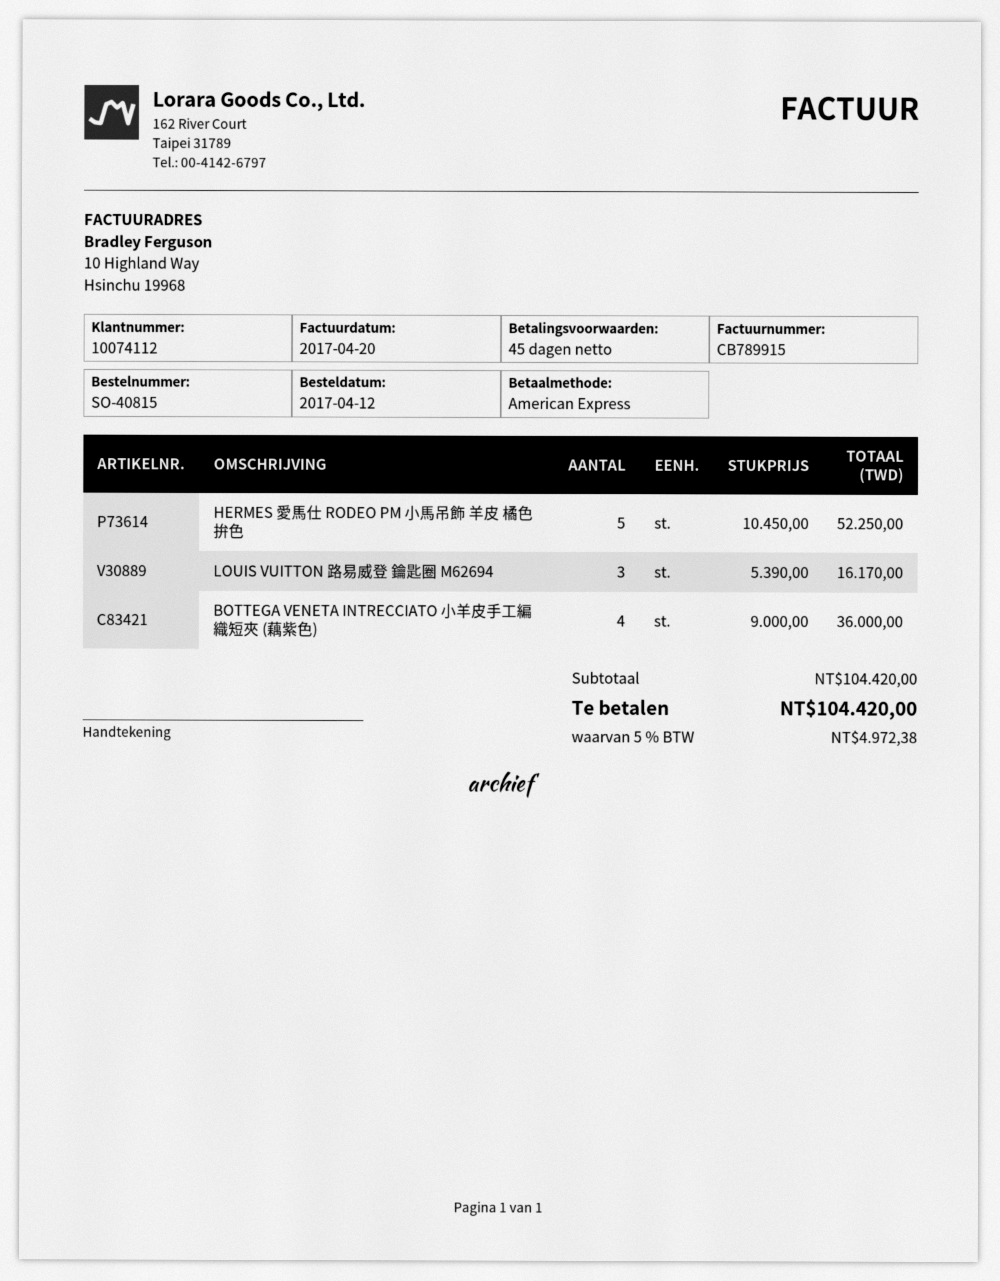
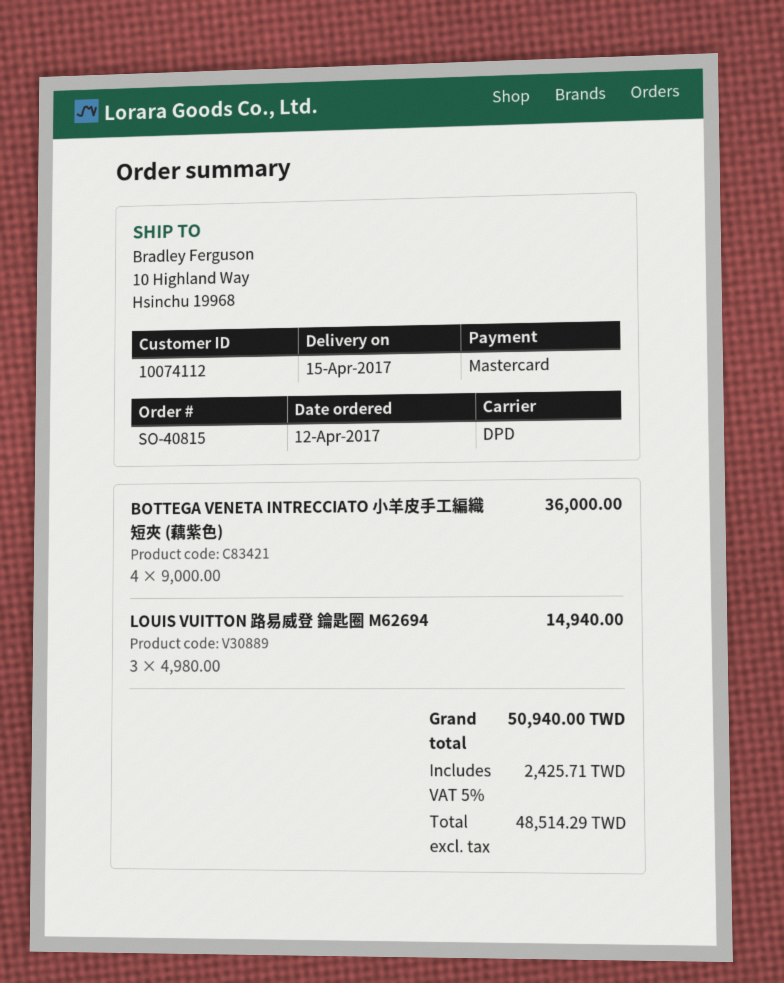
payment method: American Express -> Mastercard
HERMES 愛馬仕 RODEO PM 小馬吊飾 羊皮 橘色拚色: 5 x 10450.00 = 52250.00 -> none
LOUIS VUITTON 路易威登 鑰匙圈 M62694: 3 x 5390.00 = 16170.00 -> 3 x 4980.00 = 14940.00
tax: 5% = 4972.38 -> 5% = 2425.71
total: 104420.00 -> 50940.00

